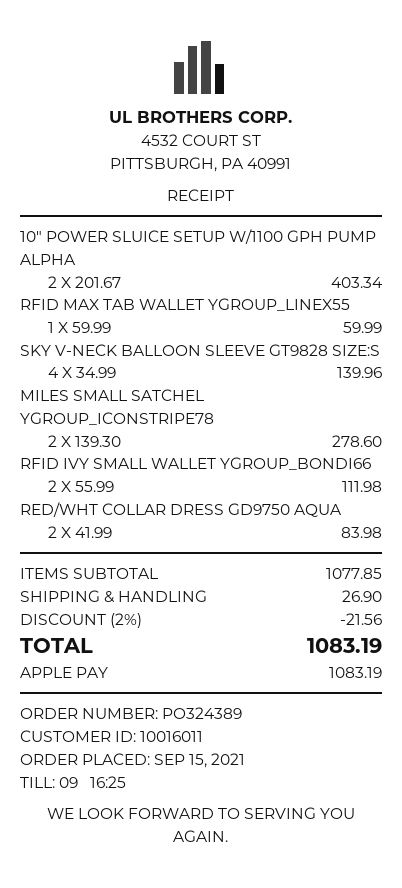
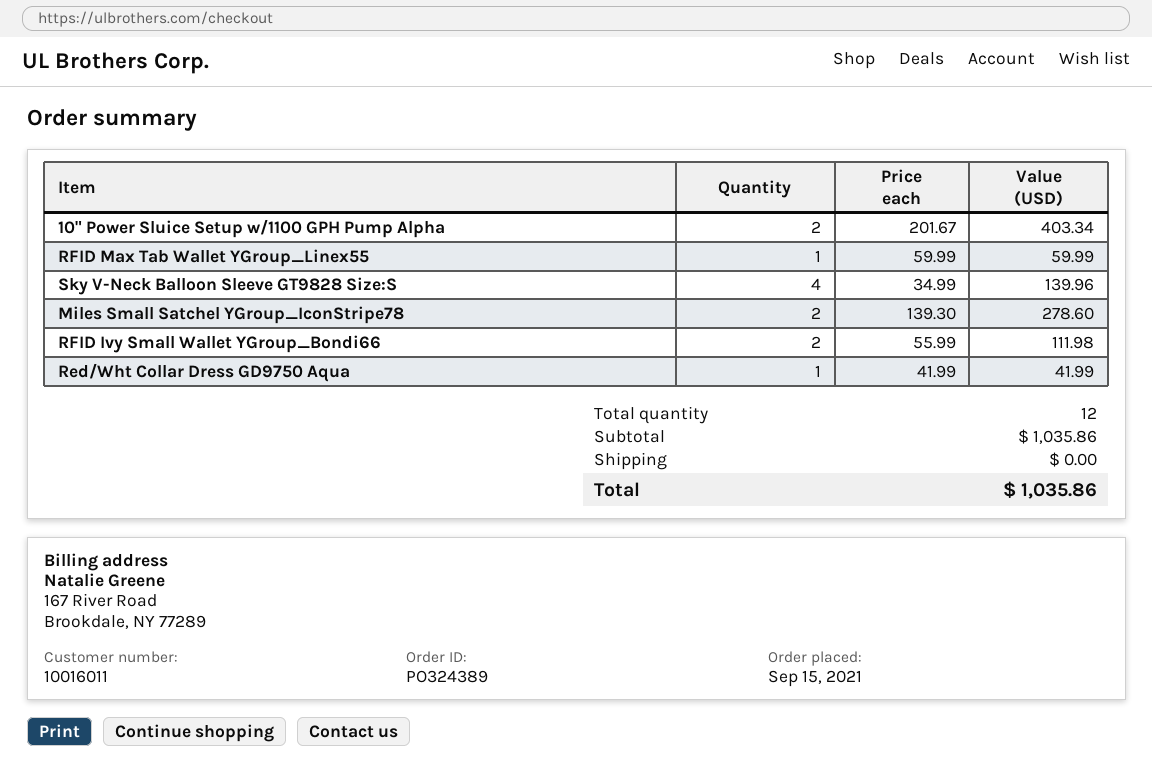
RED/WHT COLLAR DRESS GD9750 AQUA: 2 x 41.99 = 83.98 -> 1 x 41.99 = 41.99
subtotal: 1077.85 -> 1035.86
discount: 2% = 21.56 -> none
shipping: 26.90 -> 0.00
total: 1083.19 -> 1035.86

